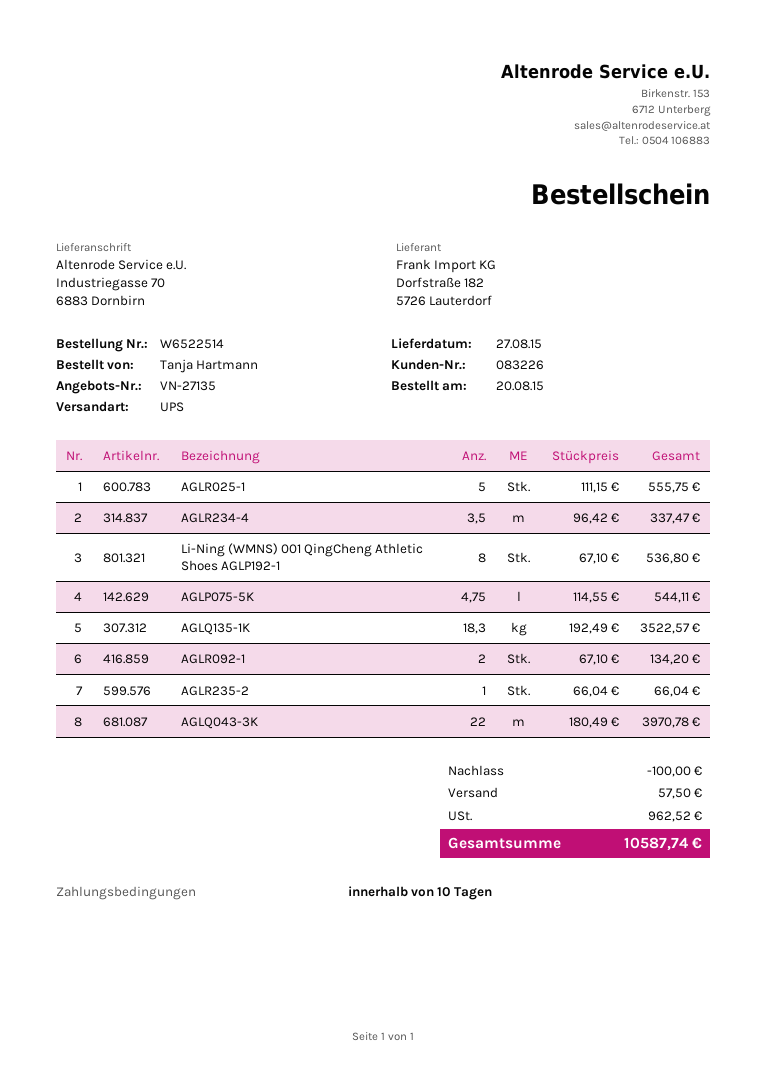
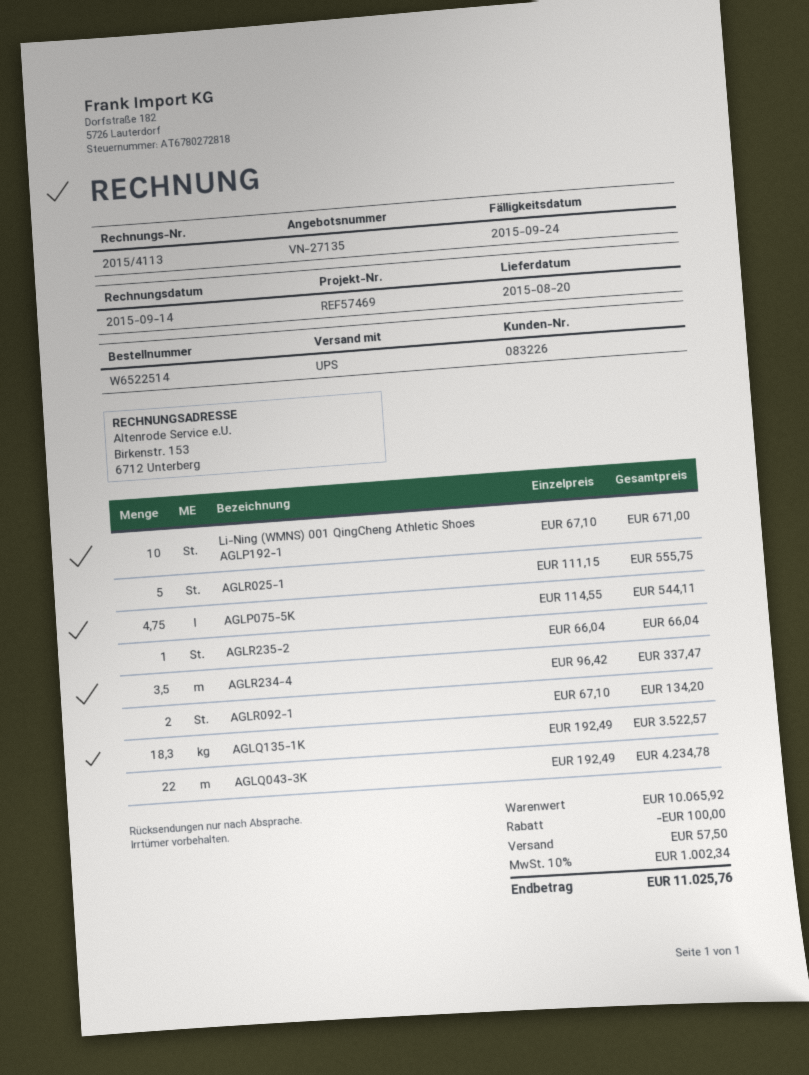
delivery date: 2015-08-27 -> 2015-08-20
Li-Ning (WMNS) 001 QingCheng Athletic Shoes AGLP192-1: 8 x 67.10 = 536.80 -> 10 x 67.10 = 671.00
AGLQ043-3K: 22 x 180.49 = 3970.78 -> 22 x 192.49 = 4234.78
tax: 962.52 -> 1002.34
total: 10587.74 -> 11025.76

